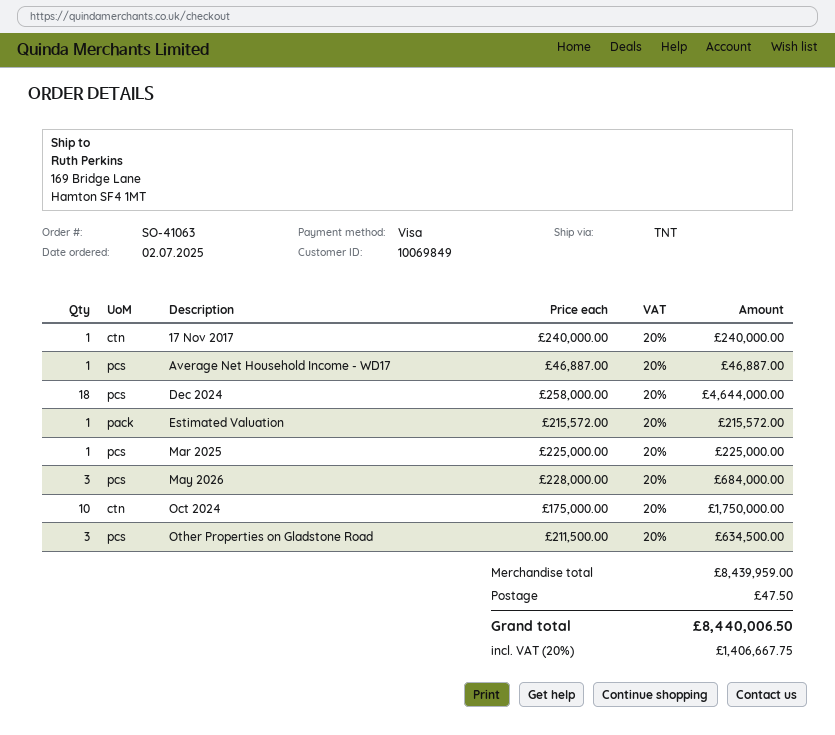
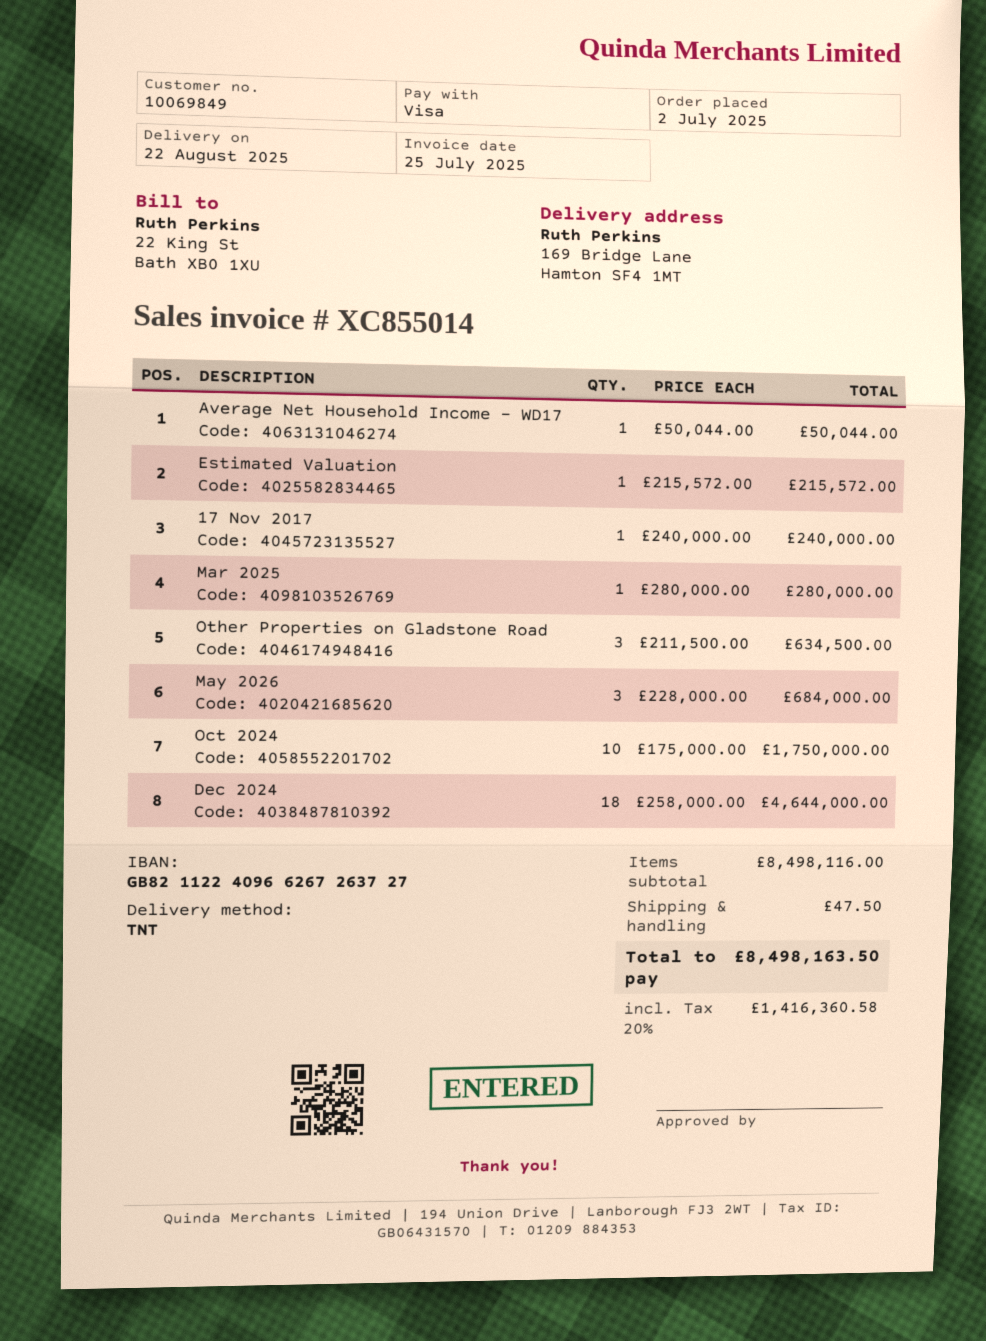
Average Net Household Income - WD17: 1 x 46887.00 = 46887.00 -> 1 x 50044.00 = 50044.00
Mar 2025: 1 x 225000.00 = 225000.00 -> 1 x 280000.00 = 280000.00
subtotal: 8439959.00 -> 8498116.00
tax: 20% = 1406667.75 -> 20% = 1416360.58
total: 8440006.50 -> 8498163.50

